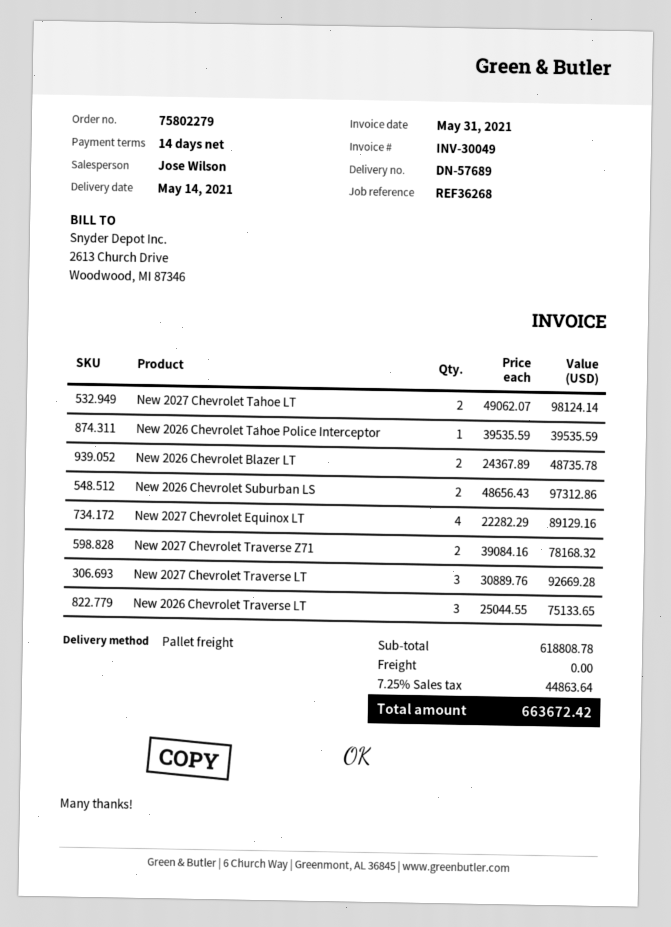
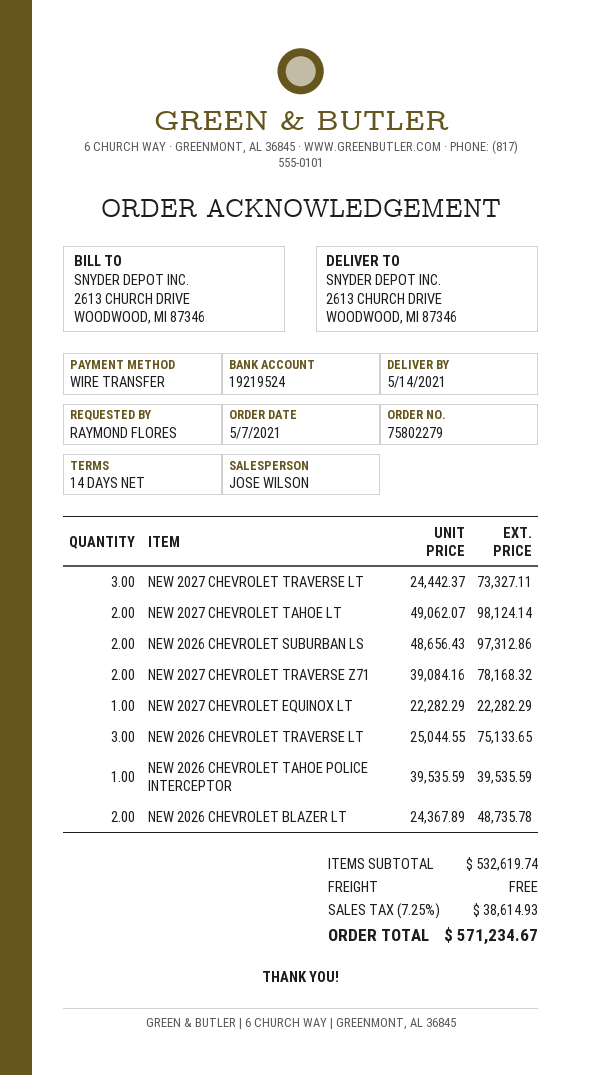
New 2027 Chevrolet Equinox LT: 4 x 22282.29 = 89129.16 -> 1 x 22282.29 = 22282.29
New 2027 Chevrolet Traverse LT: 3 x 30889.76 = 92669.28 -> 3 x 24442.37 = 73327.11
subtotal: 618808.78 -> 532619.74
tax: 7.25% = 44863.64 -> 7.25% = 38614.93
total: 663672.42 -> 571234.67

